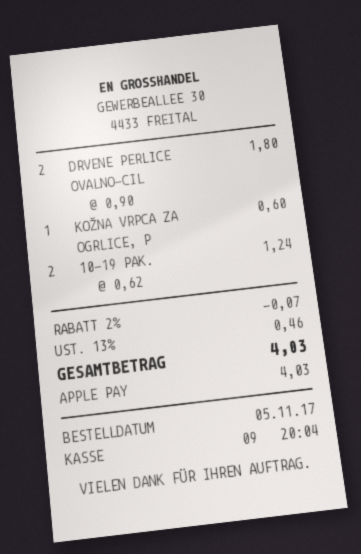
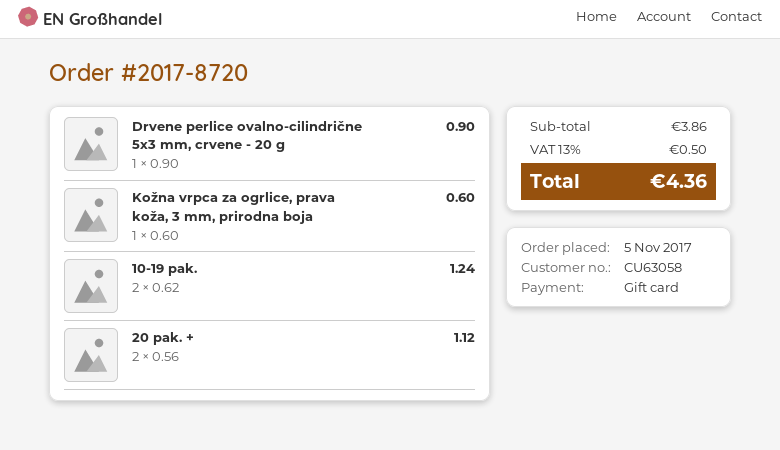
payment method: Apple Pay -> gift card
DRVENE PERLICE OVALNO-CIL: 2 x 0.90 = 1.80 -> 1 x 0.90 = 0.90
20 pak. +: none -> 2 x 0.56 = 1.12
discount: 2% = 0.07 -> none
tax: 13% = 0.46 -> 13% = 0.50
total: 4.03 -> 4.36

